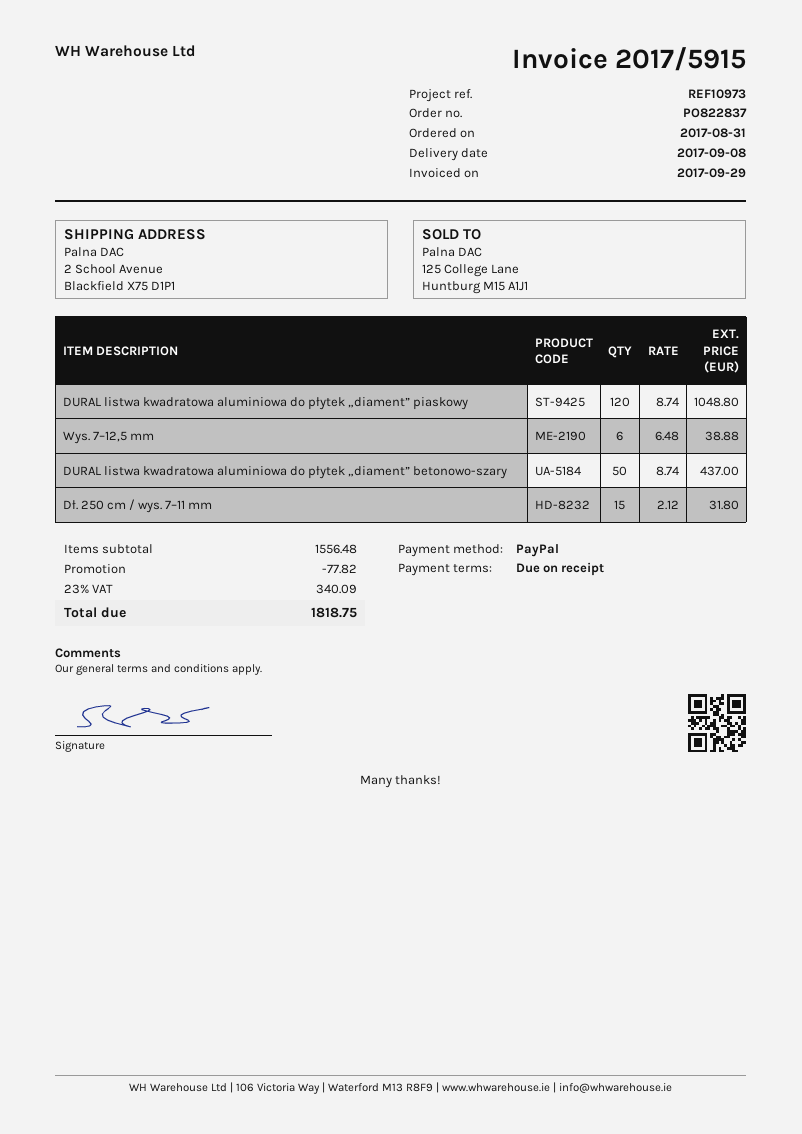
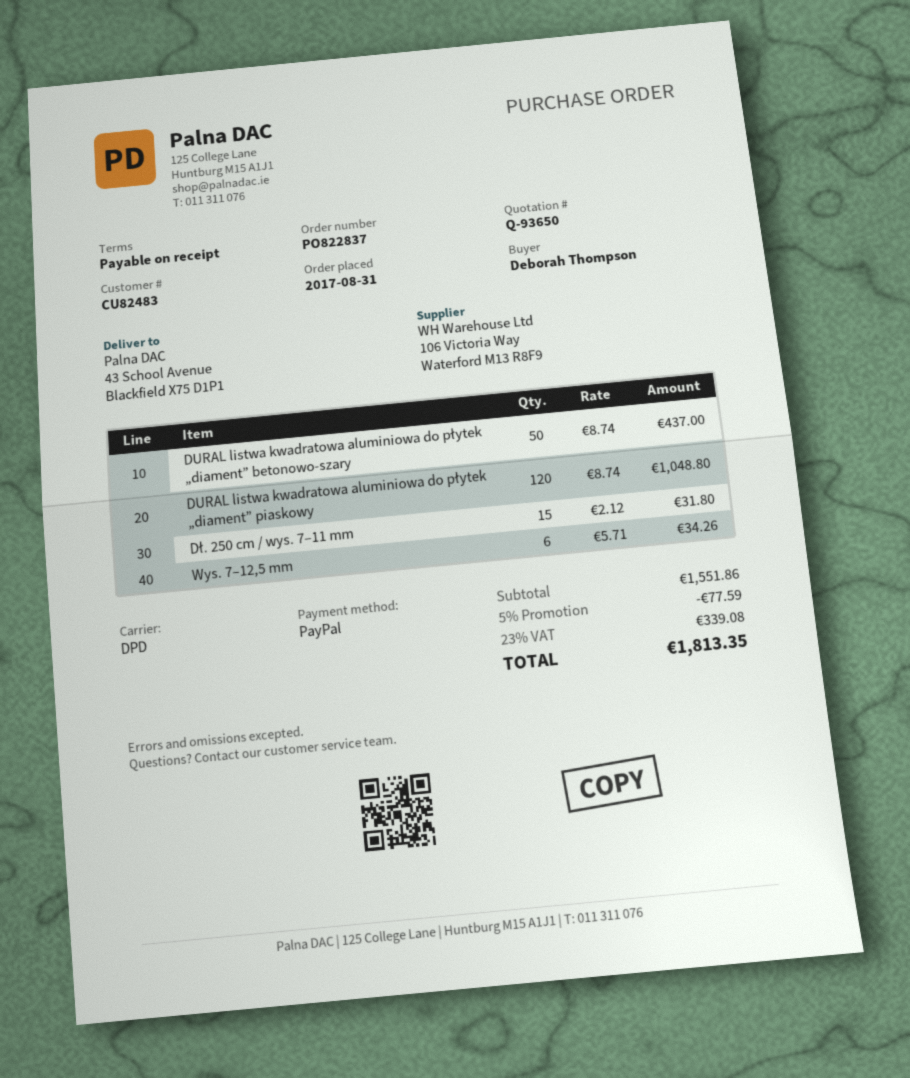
ship to: 2 School Avenue, Blackfield X75 D1P1 -> 43 School Avenue, Blackfield X75 D1P1
Wys. 7–12,5 mm: 6 x 6.48 = 38.88 -> 6 x 5.71 = 34.26
subtotal: 1556.48 -> 1551.86
discount: 77.82 -> 77.59
tax: 23% = 340.09 -> 23% = 339.08
total: 1818.75 -> 1813.35

